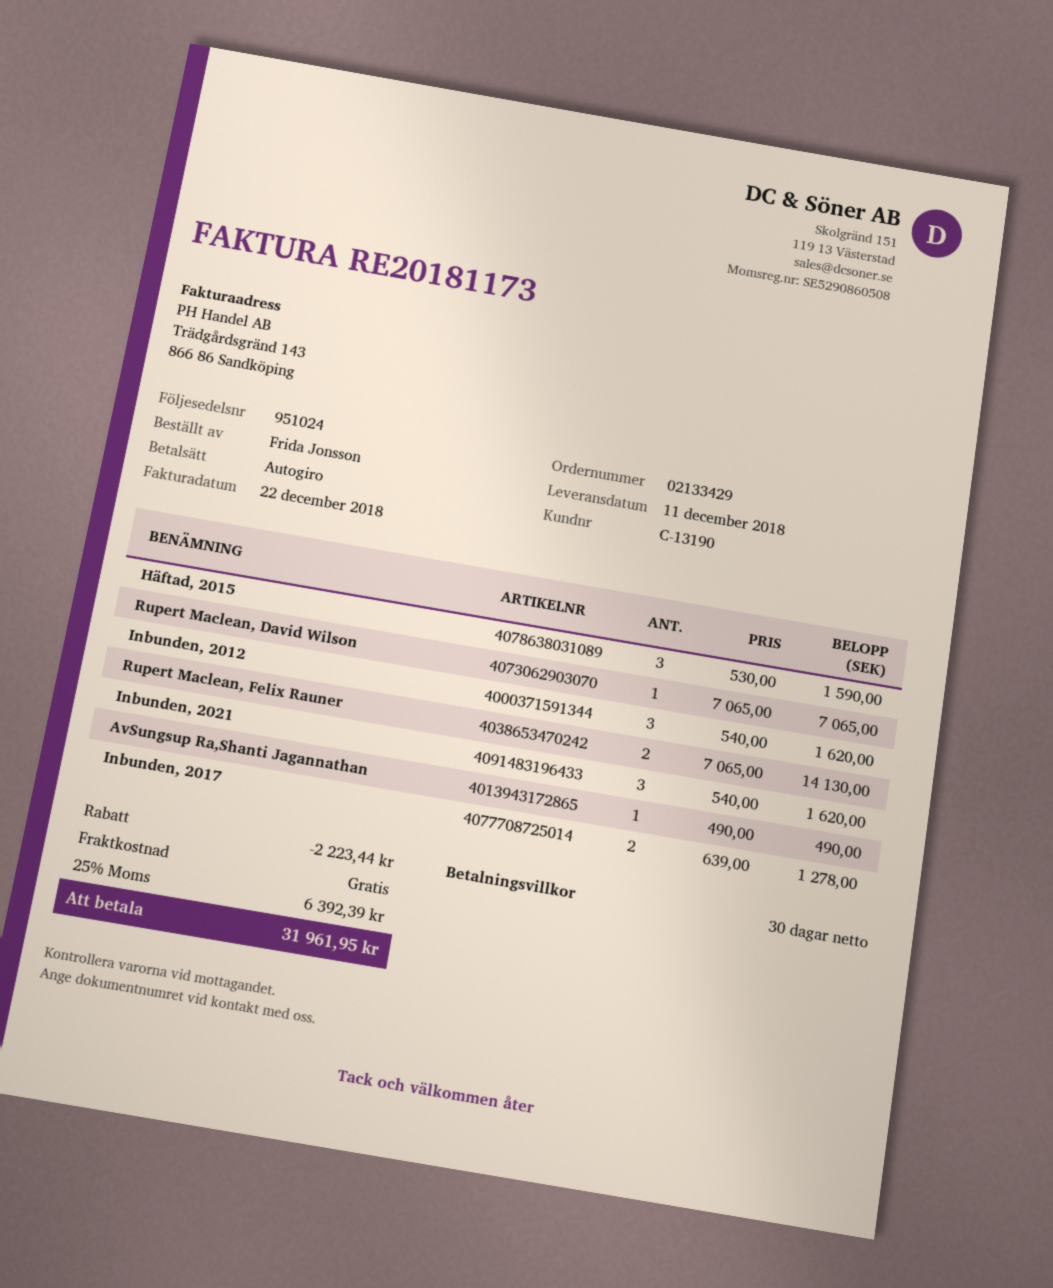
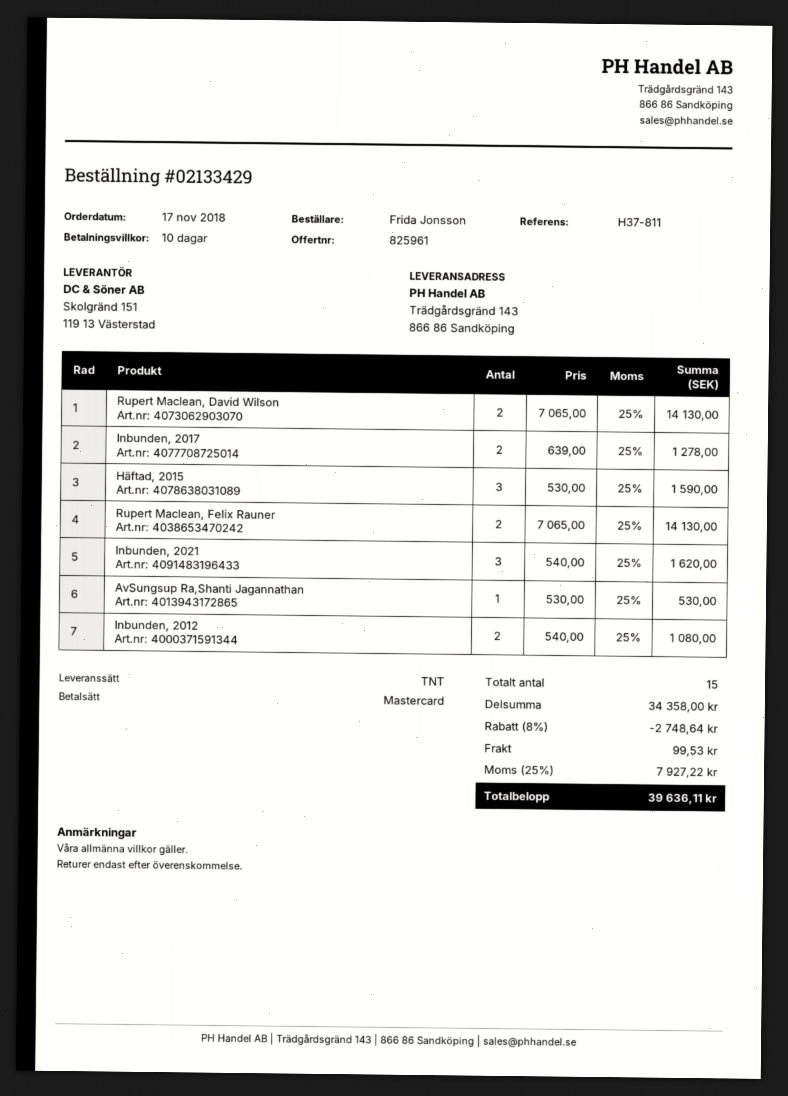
payment terms: 30 days -> 10 days
payment method: direct debit -> Mastercard
Rupert Maclean, David Wilson: 1 x 7065.00 = 7065.00 -> 2 x 7065.00 = 14130.00
Inbunden, 2012: 3 x 540.00 = 1620.00 -> 2 x 540.00 = 1080.00
AvSungsup Ra,Shanti Jagannathan: 1 x 490.00 = 490.00 -> 1 x 530.00 = 530.00
discount: 2223.44 -> 2748.64
shipping: 0.00 -> 99.53
tax: 25% = 6392.39 -> 25% = 7927.22
total: 31961.95 -> 39636.11

